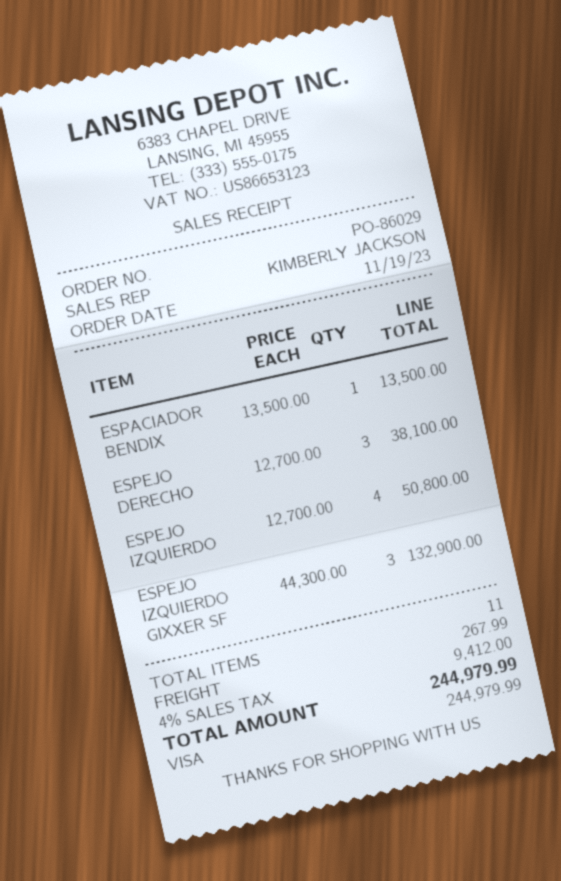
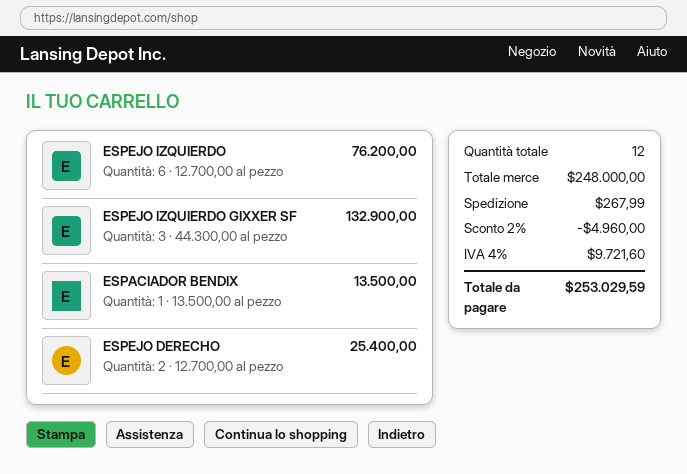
ESPEJO DERECHO: 3 x 12700.00 = 38100.00 -> 2 x 12700.00 = 25400.00
ESPEJO IZQUIERDO: 4 x 12700.00 = 50800.00 -> 6 x 12700.00 = 76200.00
total quantity: 11 -> 12
discount: none -> 2% = 4960.00
tax: 4% = 9412.00 -> 4% = 9721.60
total: 244979.99 -> 253029.59

